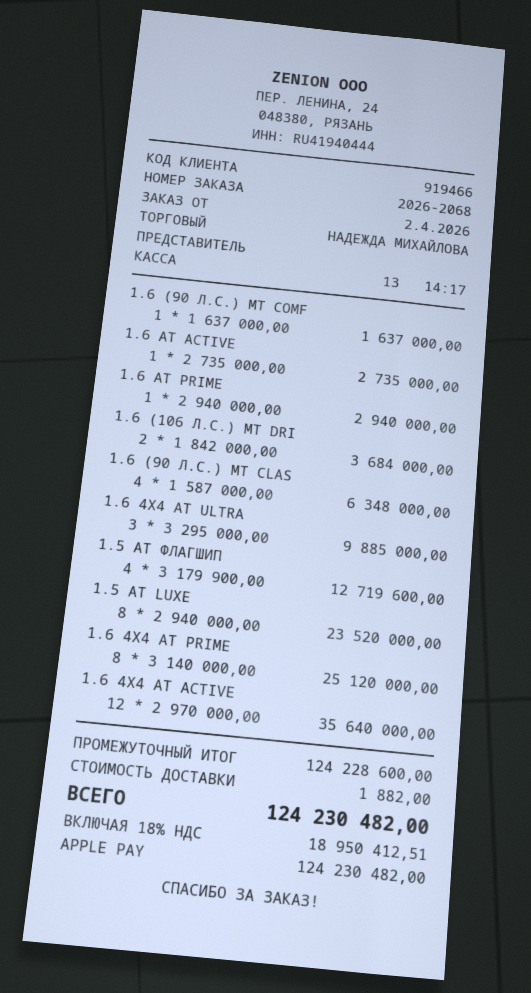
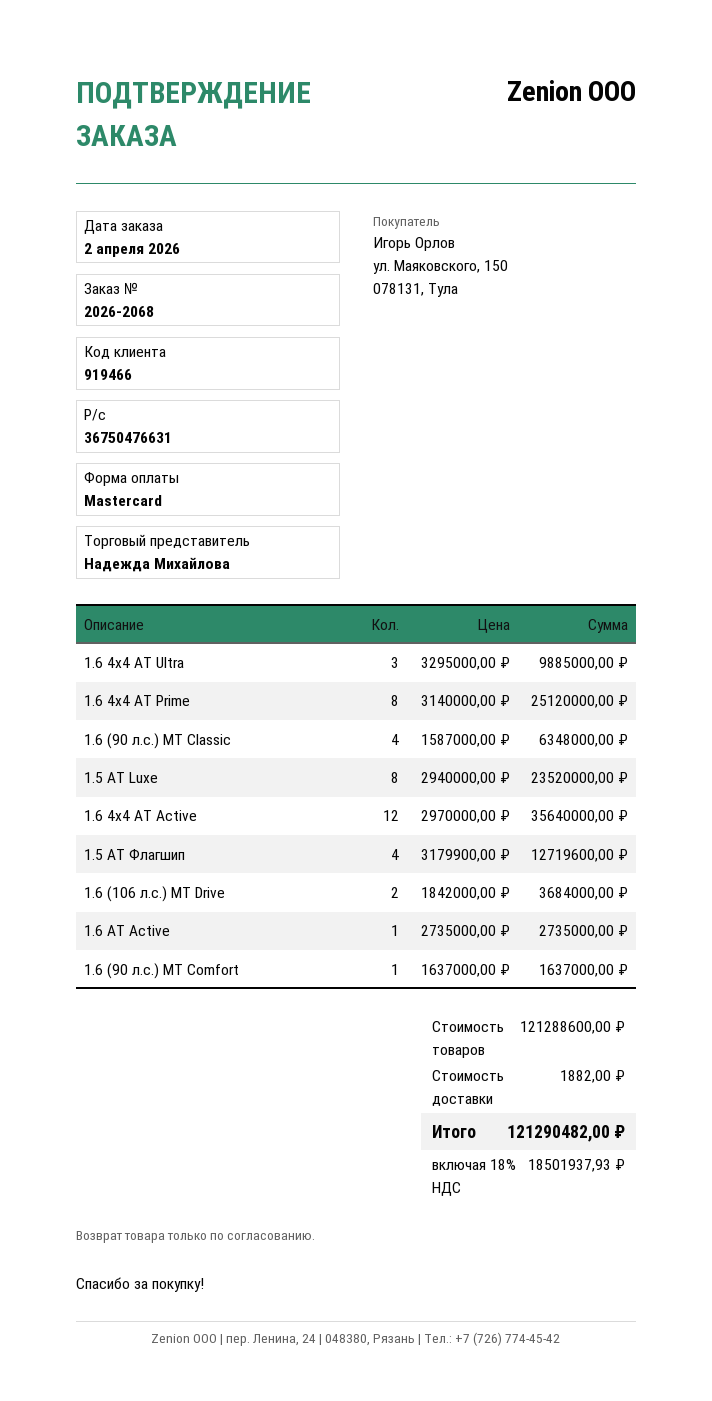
payment method: Apple Pay -> Mastercard
1.6 AT PRIME: 1 x 2940000.00 = 2940000.00 -> none
subtotal: 124228600.00 -> 121288600.00
tax: 18% = 18950412.51 -> 18% = 18501937.93
total: 124230482.00 -> 121290482.00

